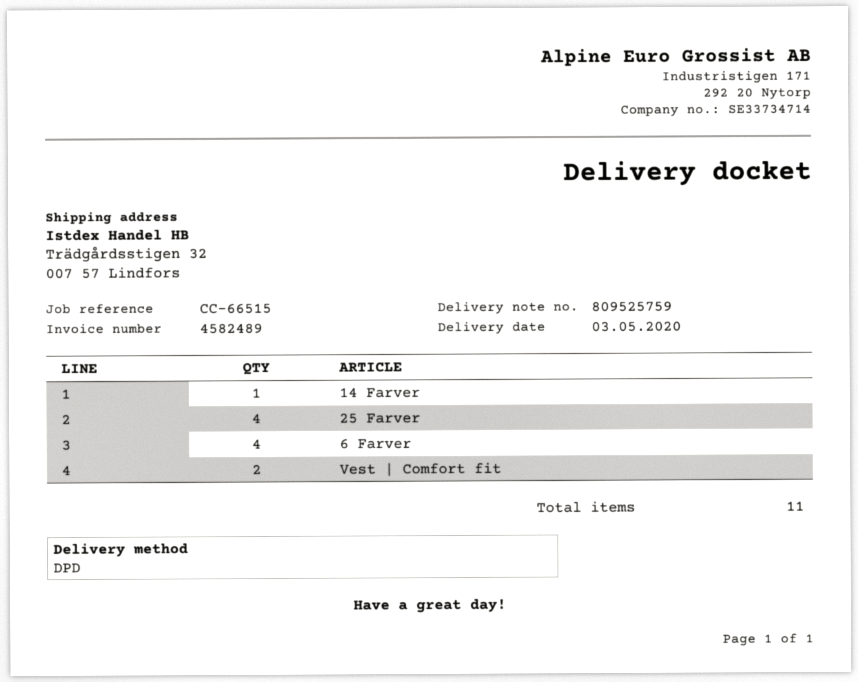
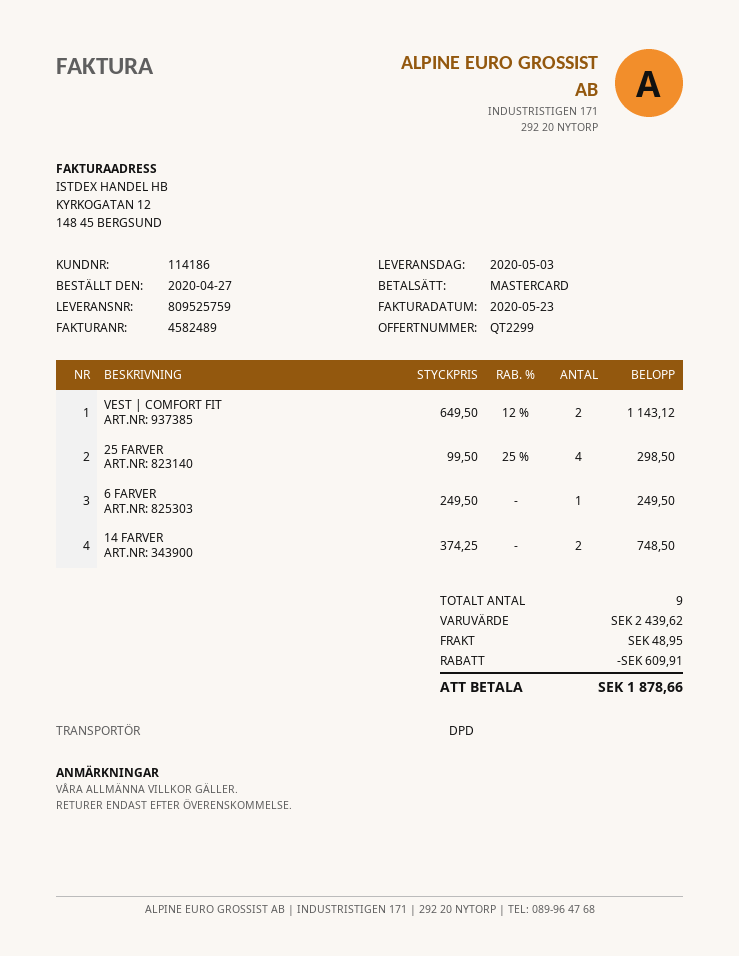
14 Farver: 1 -> 2
6 Farver: 4 -> 1
total quantity: 11 -> 9

